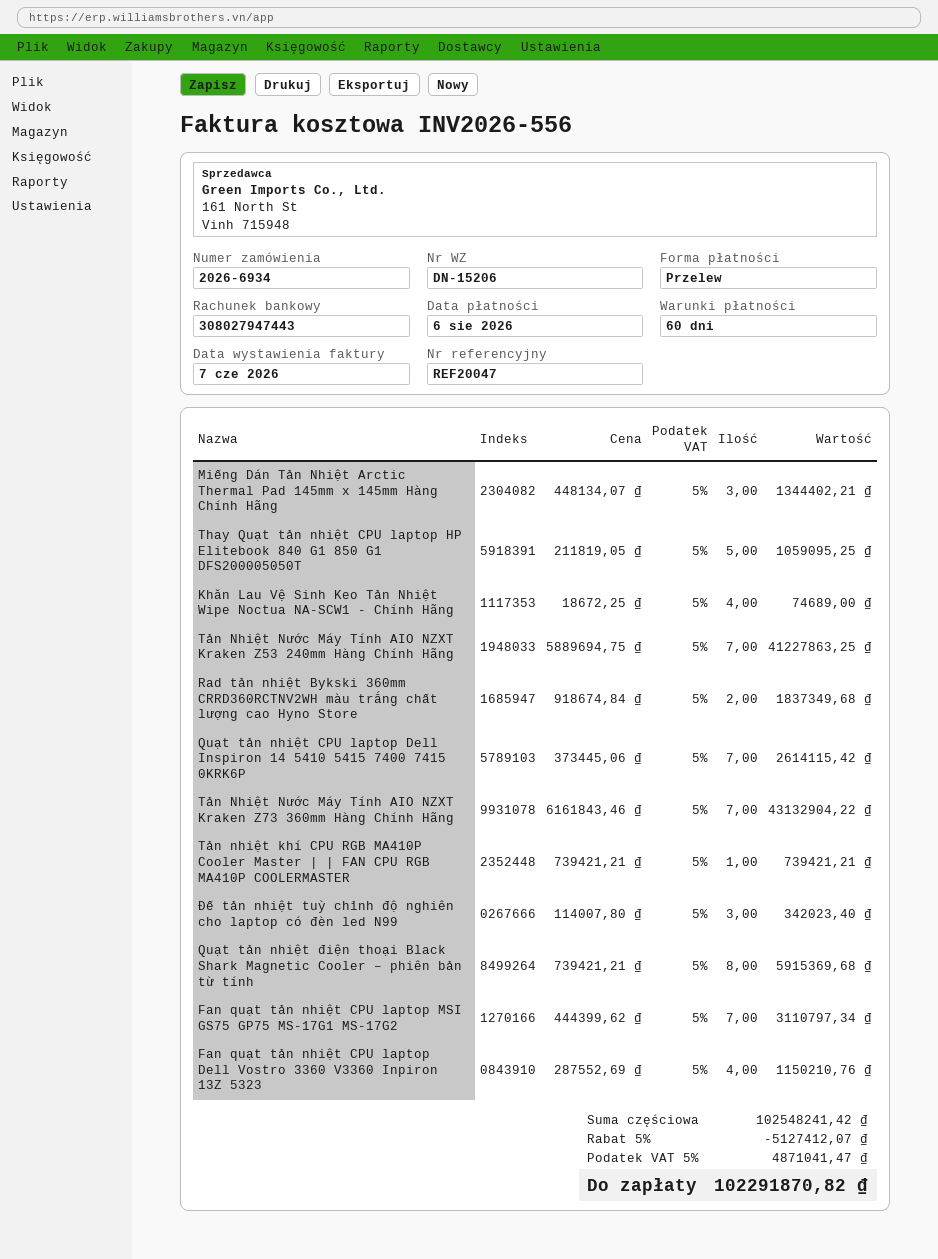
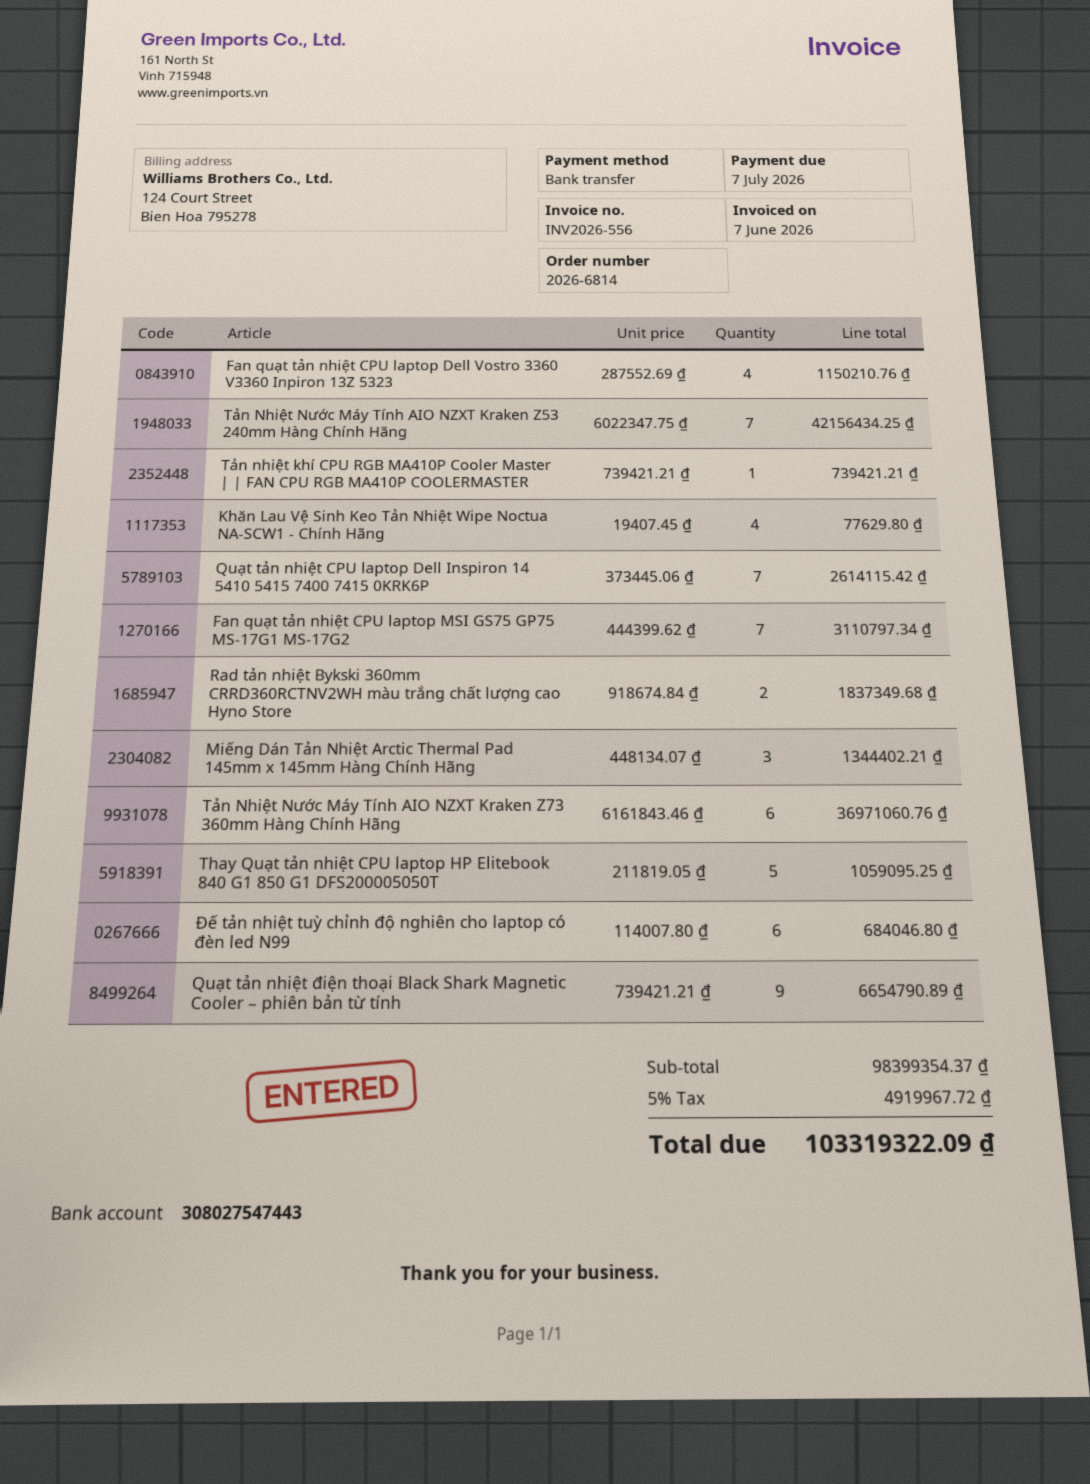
order number: 2026-6934 -> 2026-6814
due date: 2026-08-06 -> 2026-07-07
bank account: 308027947443 -> 308027547443
Khăn Lau Vệ Sinh Keo Tản Nhiệt Wipe Noctua NA-SCW1 - Chính Hãng: 4 x 18672.25 = 74689.00 -> 4 x 19407.45 = 77629.80
Tản Nhiệt Nước Máy Tính AIO NZXT Kraken Z53 240mm Hàng Chính Hãng: 7 x 5889694.75 = 41227863.25 -> 7 x 6022347.75 = 42156434.25
Tản Nhiệt Nước Máy Tính AIO NZXT Kraken Z73 360mm Hàng Chính Hãng: 7 x 6161843.46 = 43132904.22 -> 6 x 6161843.46 = 36971060.76
Đế tản nhiệt tuỳ chỉnh độ nghiên cho laptop có đèn led N99: 3 x 114007.80 = 342023.40 -> 6 x 114007.80 = 684046.80
Quạt tản nhiệt điện thoại Black Shark Magnetic Cooler – phiên bản từ tính: 8 x 739421.21 = 5915369.68 -> 9 x 739421.21 = 6654790.89
subtotal: 102548241.42 -> 98399354.37
discount: 5% = 5127412.07 -> none
tax: 5% = 4871041.47 -> 5% = 4919967.72
total: 102291870.82 -> 103319322.09

